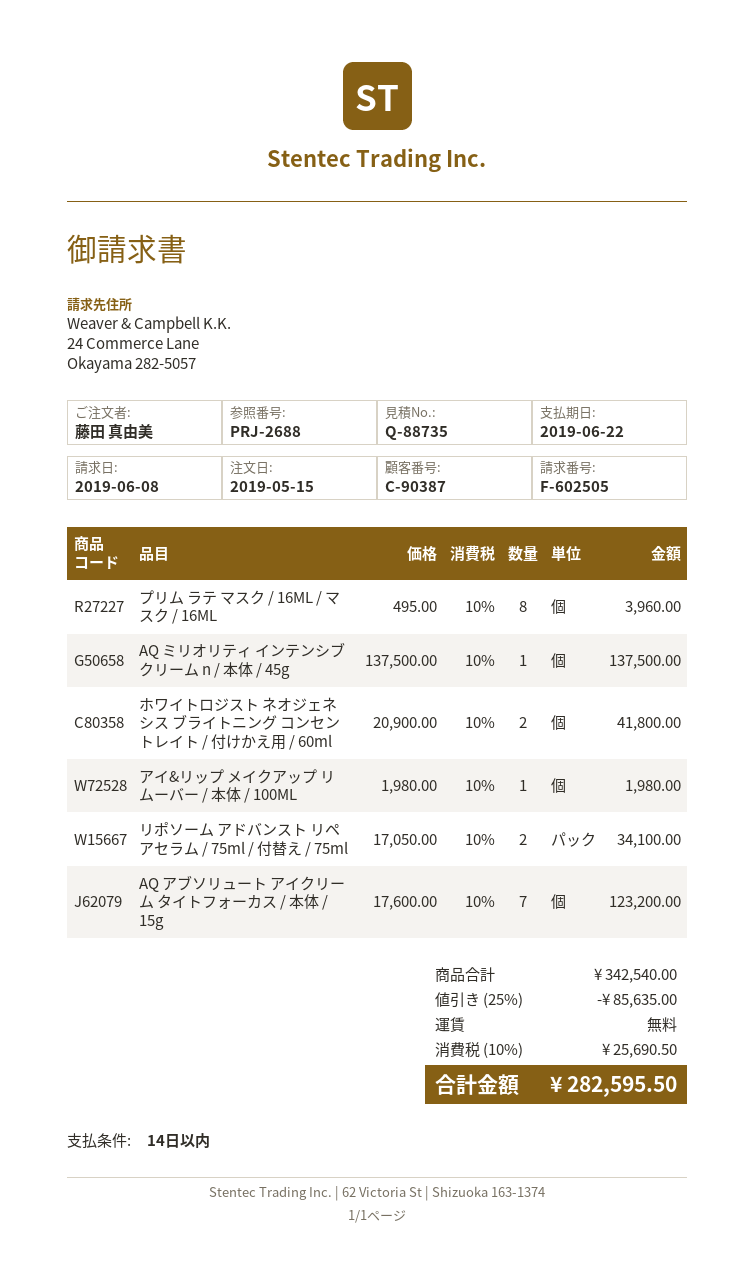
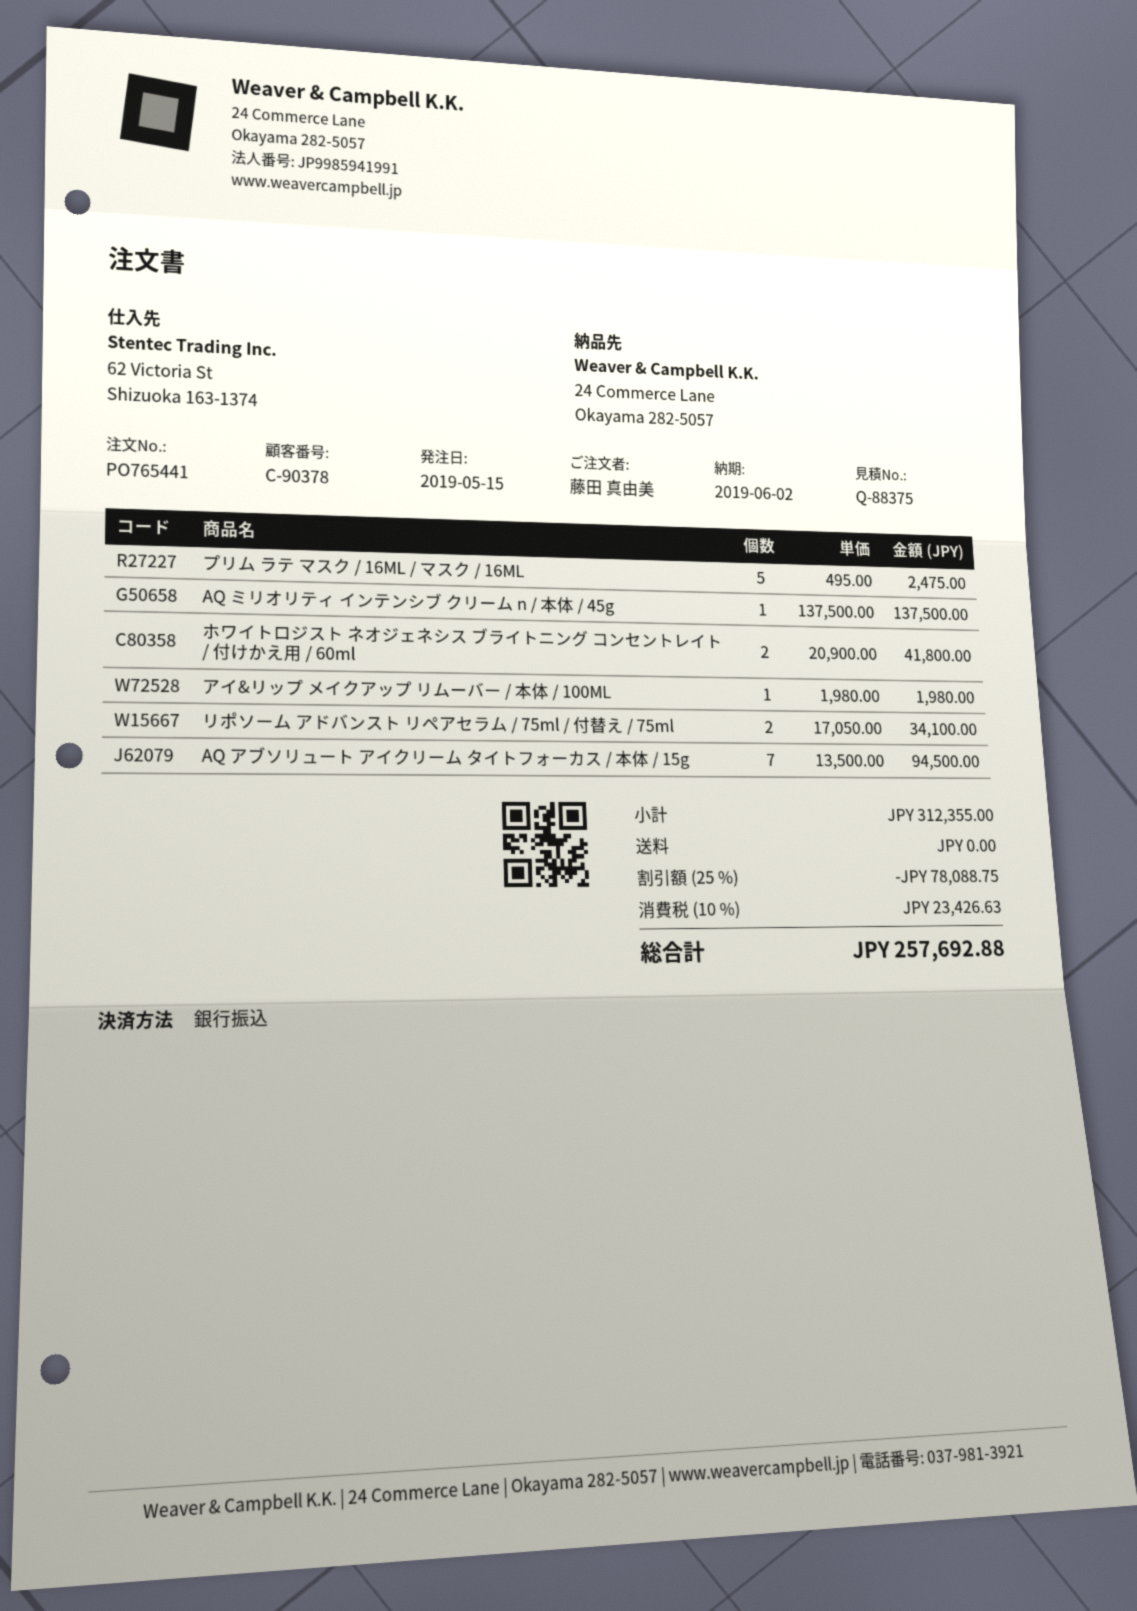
quote number: Q-88735 -> Q-88375
customer number: C-90387 -> C-90378
プリム ラテ マスク / 16ML / マスク / 16ML: 8 x 495.00 = 3960.00 -> 5 x 495.00 = 2475.00
AQ アブソリュート アイクリーム タイトフォーカス / 本体 / 15g: 7 x 17600.00 = 123200.00 -> 7 x 13500.00 = 94500.00
subtotal: 342540.00 -> 312355.00
discount: 25% = 85635.00 -> 25% = 78088.75
tax: 10% = 25690.50 -> 10% = 23426.63
total: 282595.50 -> 257692.88

